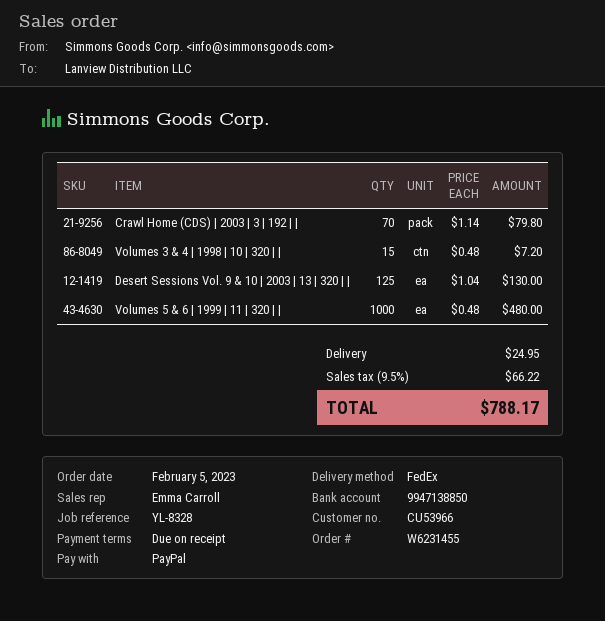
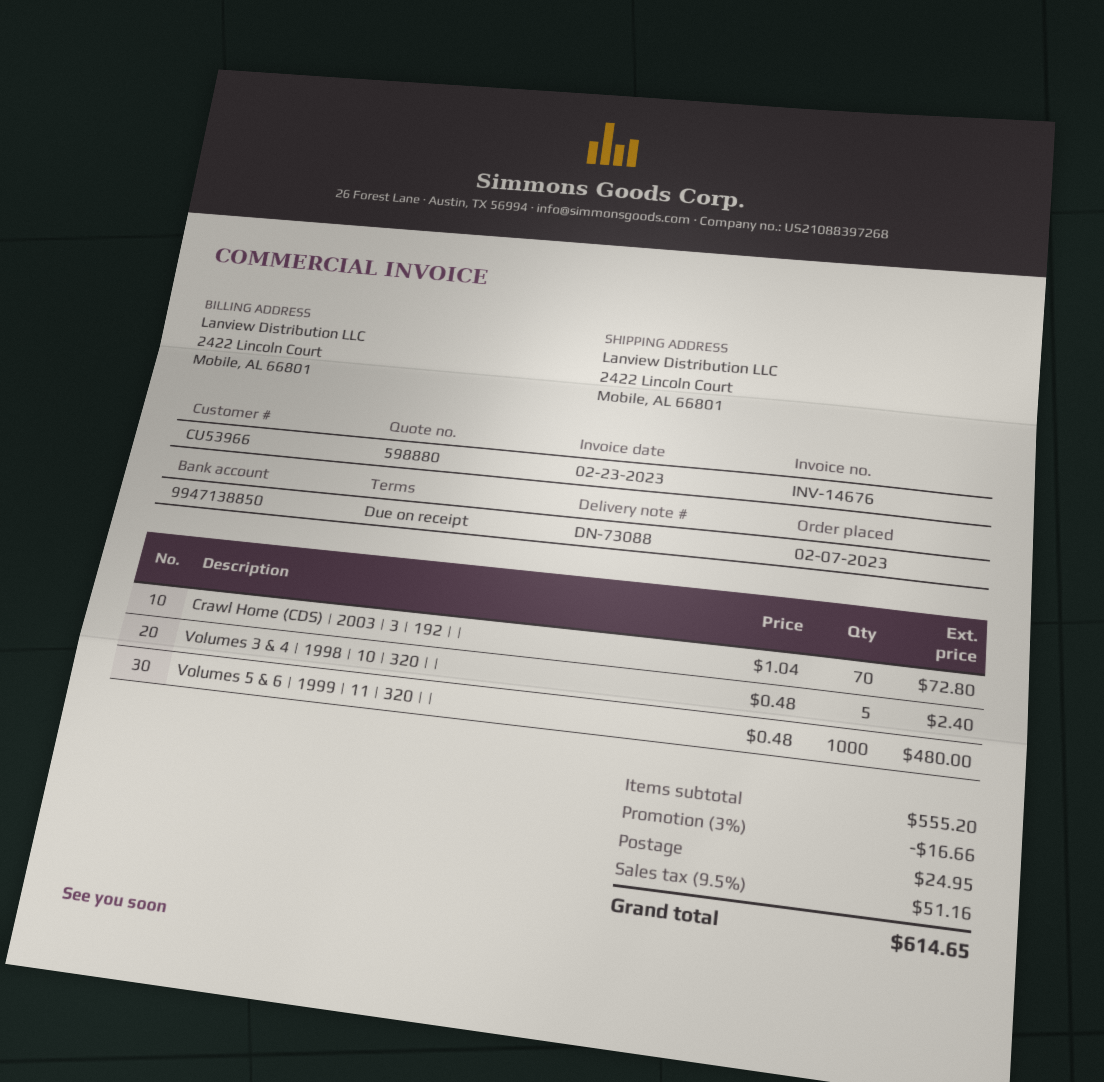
order date: 2023-02-05 -> 2023-02-07
Crawl Home (CDS) | 2003 | 3 | 192 | |: 70 x 1.14 = 79.80 -> 70 x 1.04 = 72.80
Volumes 3 & 4 | 1998 | 10 | 320 | |: 15 x 0.48 = 7.20 -> 5 x 0.48 = 2.40
Desert Sessions Vol. 9 & 10 | 2003 | 13 | 320 | |: 125 x 1.04 = 130.00 -> none
discount: none -> 3% = 16.66
tax: 9.5% = 66.22 -> 9.5% = 51.16
total: 788.17 -> 614.65

